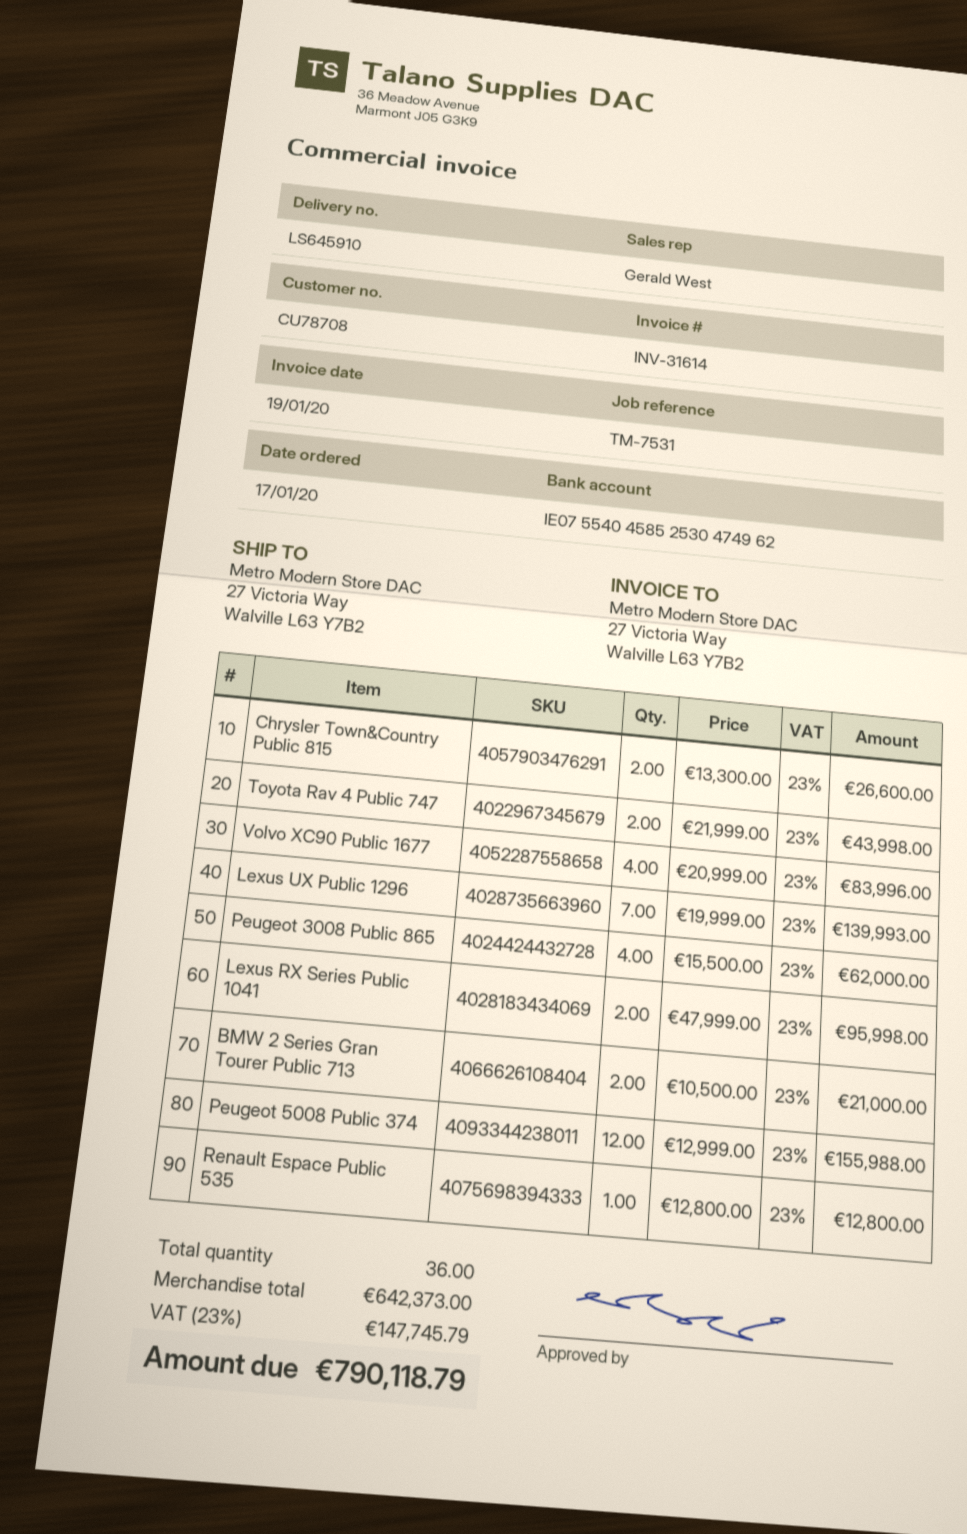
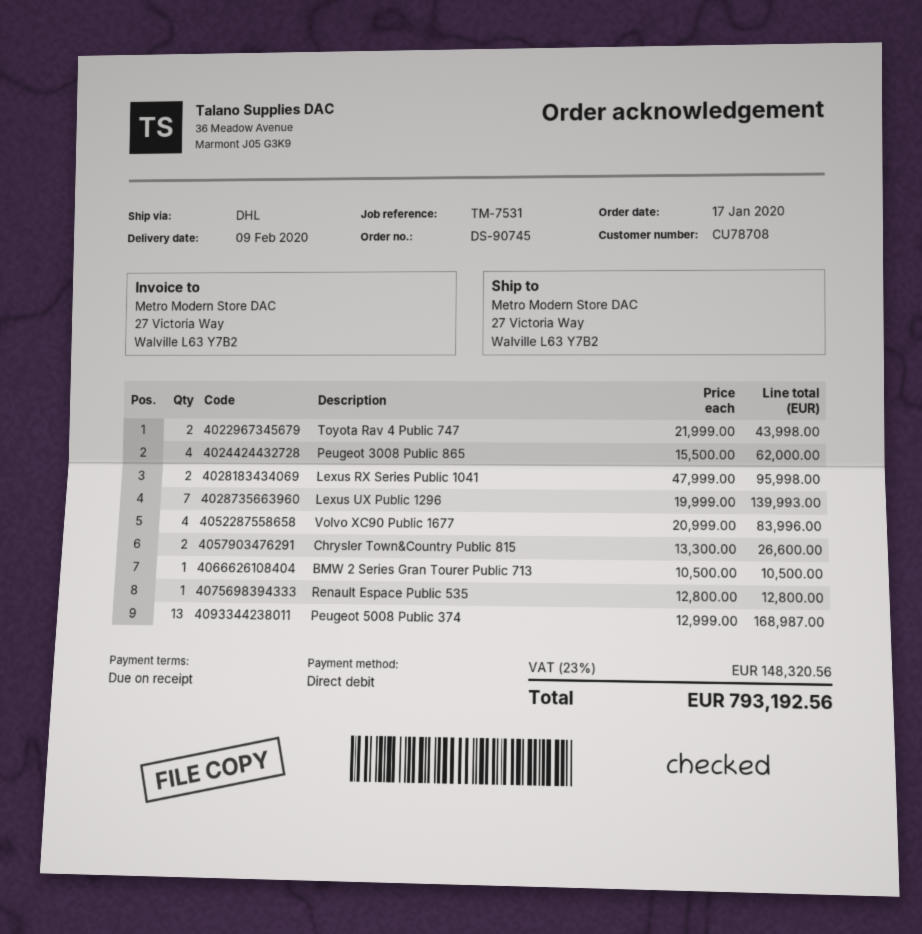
BMW 2 Series Gran Tourer Public 713: 2 x 10500.00 = 21000.00 -> 1 x 10500.00 = 10500.00
Peugeot 5008 Public 374: 12 x 12999.00 = 155988.00 -> 13 x 12999.00 = 168987.00
tax: 23% = 147745.79 -> 23% = 148320.56
total: 790118.79 -> 793192.56

